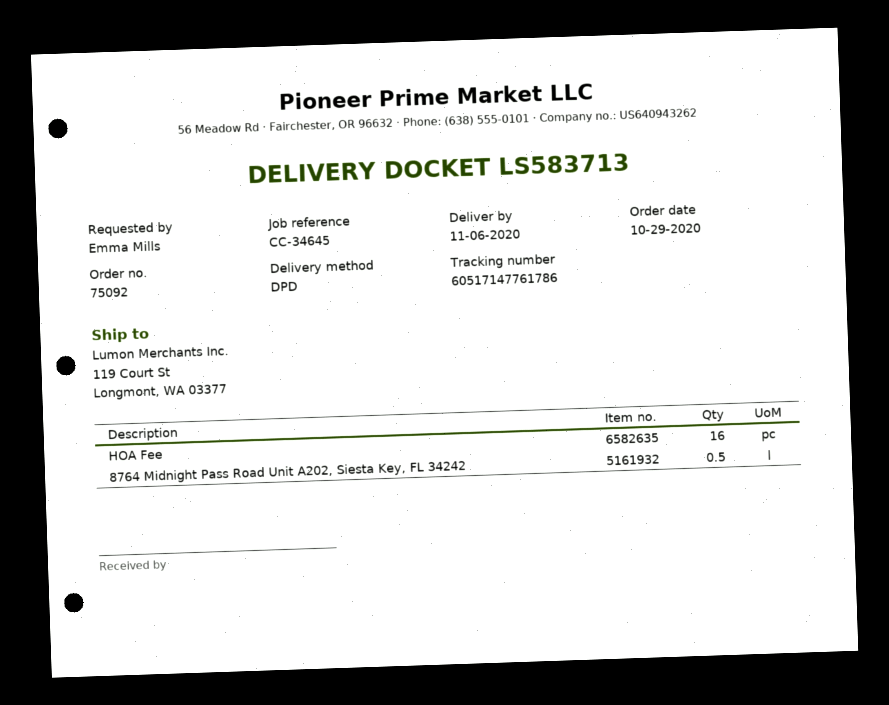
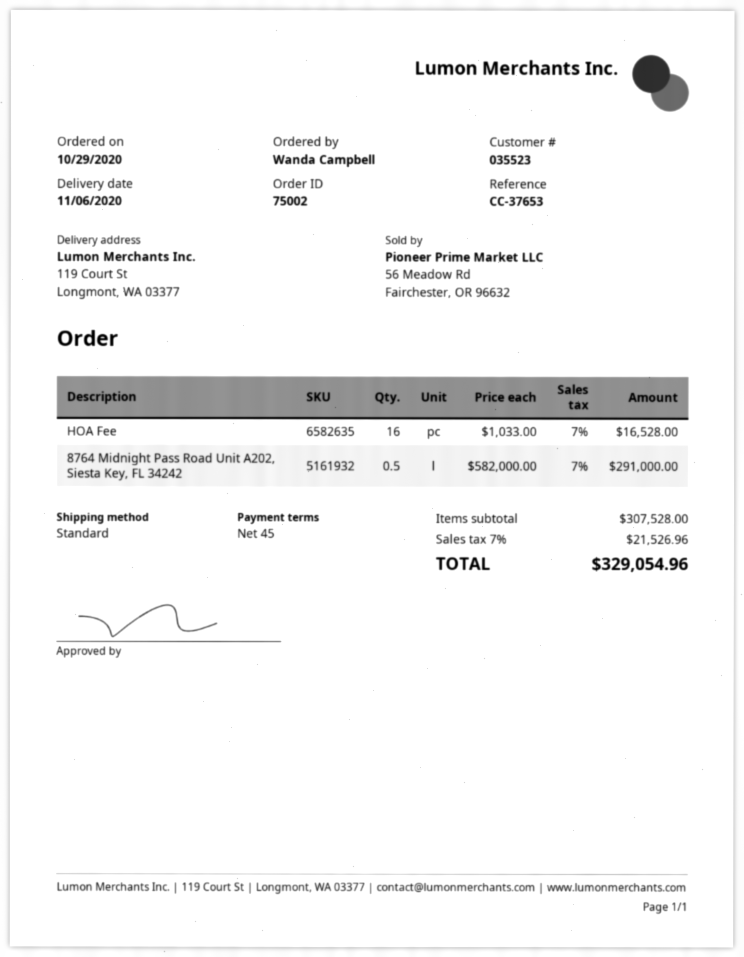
order number: 75092 -> 75002
reference: CC-34645 -> CC-37653
ordered by: Emma Mills -> Wanda Campbell
shipping method: DPD -> standard

